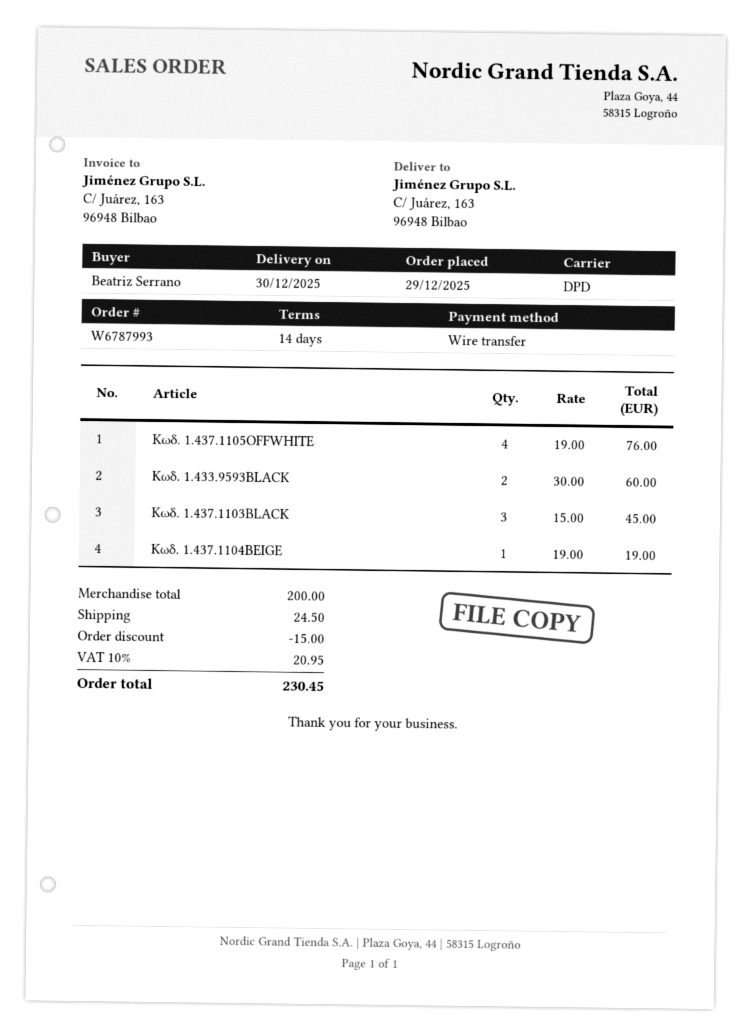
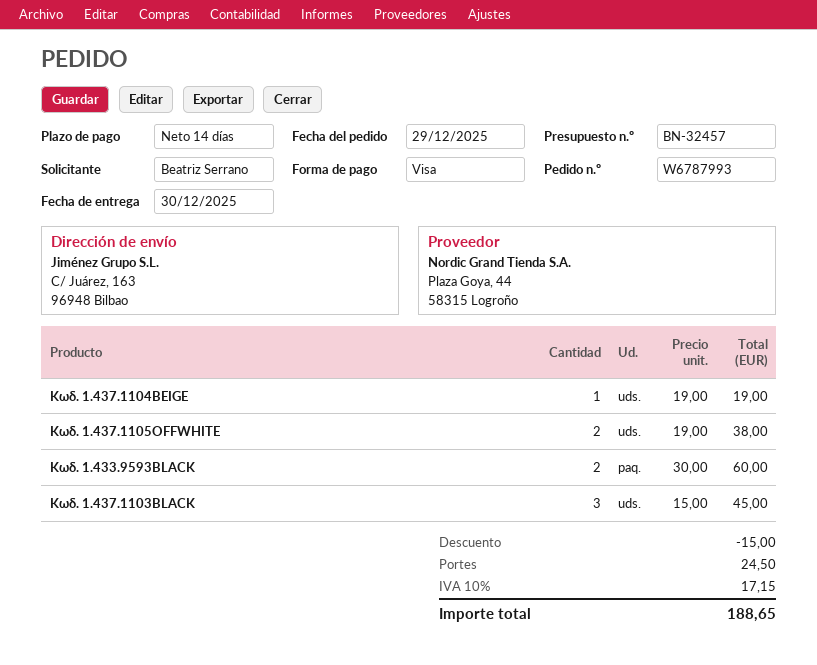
payment method: bank transfer -> Visa
Κωδ. 1.437.1105OFFWHITE: 4 x 19.00 = 76.00 -> 2 x 19.00 = 38.00
tax: 10% = 20.95 -> 10% = 17.15
total: 230.45 -> 188.65

